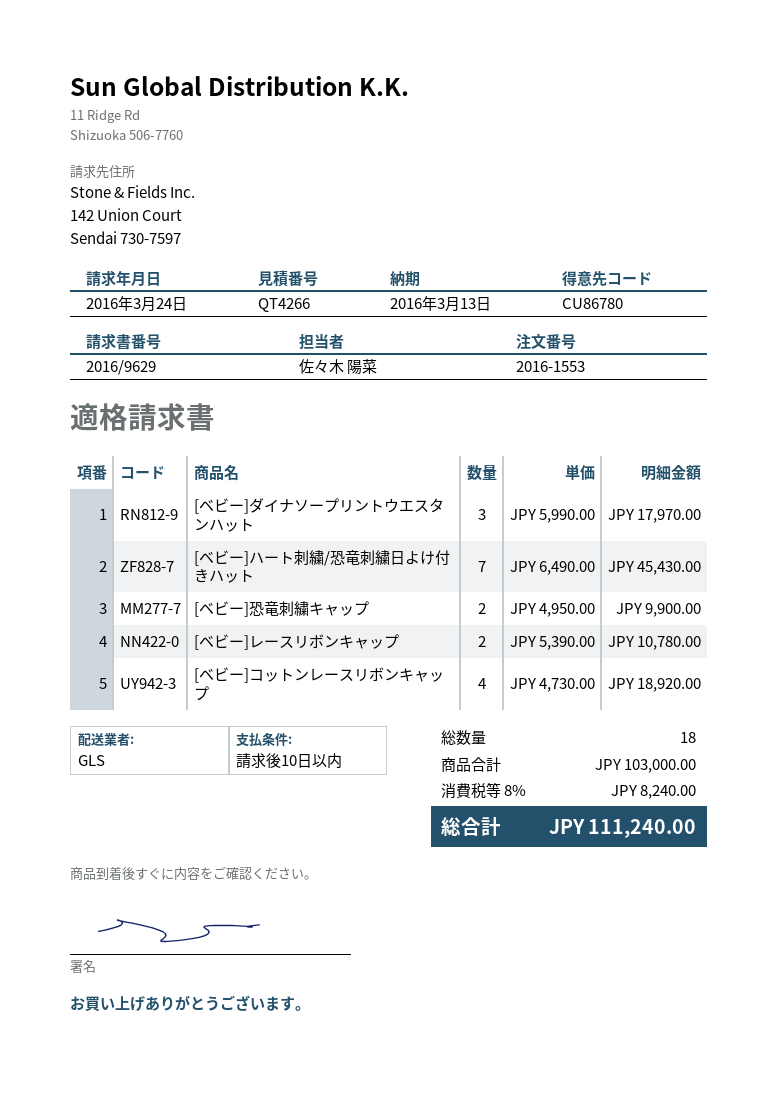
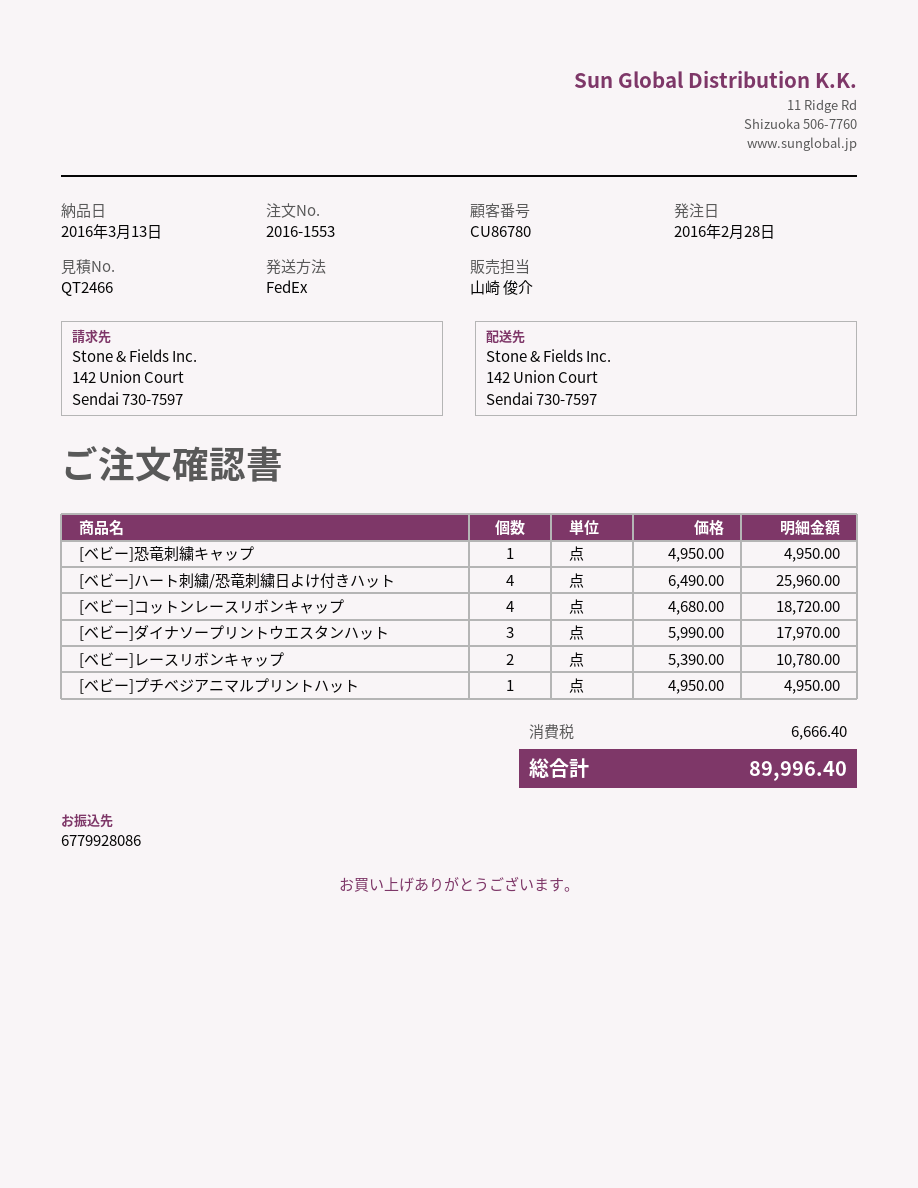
quote number: QT4266 -> QT2466
sales rep: 佐々木 陽菜 -> 山崎 俊介
shipping method: GLS -> FedEx
[ベビー]ハート刺繍/恐竜刺繍日よけ付きハット: 7 x 6490.00 = 45430.00 -> 4 x 6490.00 = 25960.00
[ベビー]恐竜刺繍キャップ: 2 x 4950.00 = 9900.00 -> 1 x 4950.00 = 4950.00
[ベビー]コットンレースリボンキャップ: 4 x 4730.00 = 18920.00 -> 4 x 4680.00 = 18720.00
[ベビー]プチベジアニマルプリントハット: none -> 1 x 4950.00 = 4950.00
tax: 8240.00 -> 6666.40
total: 111240.00 -> 89996.40

